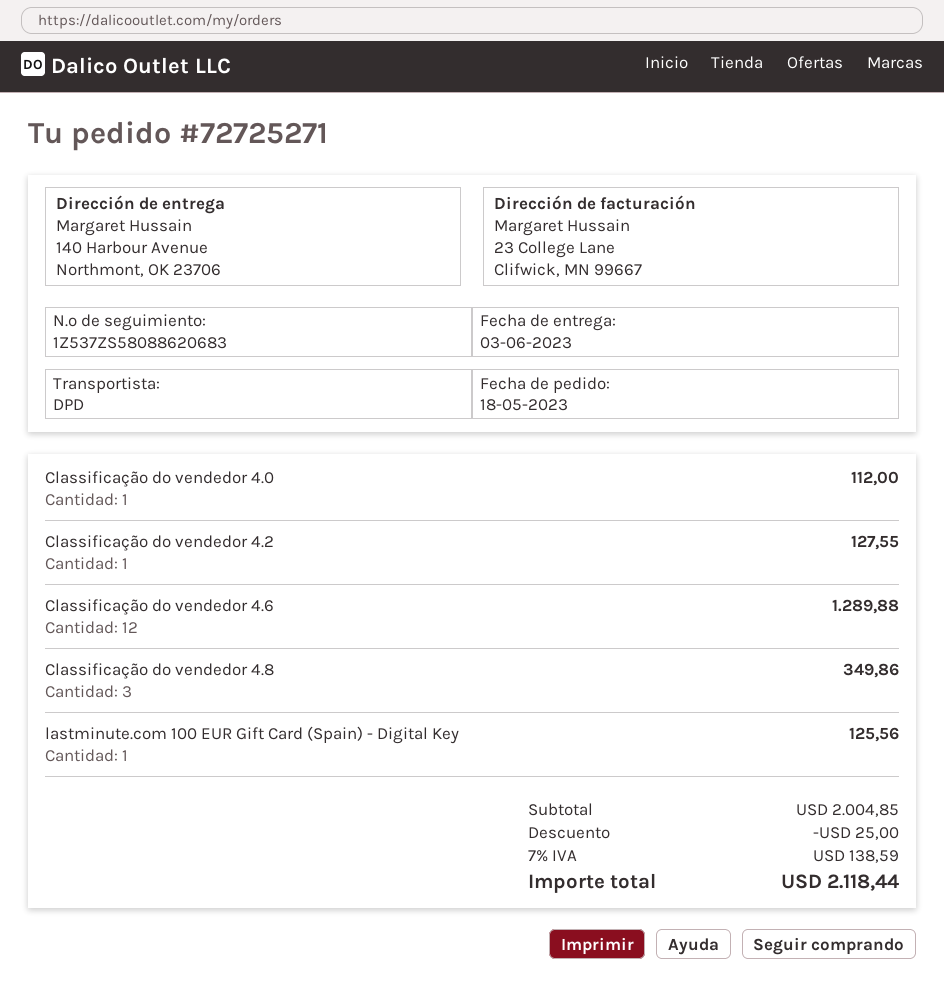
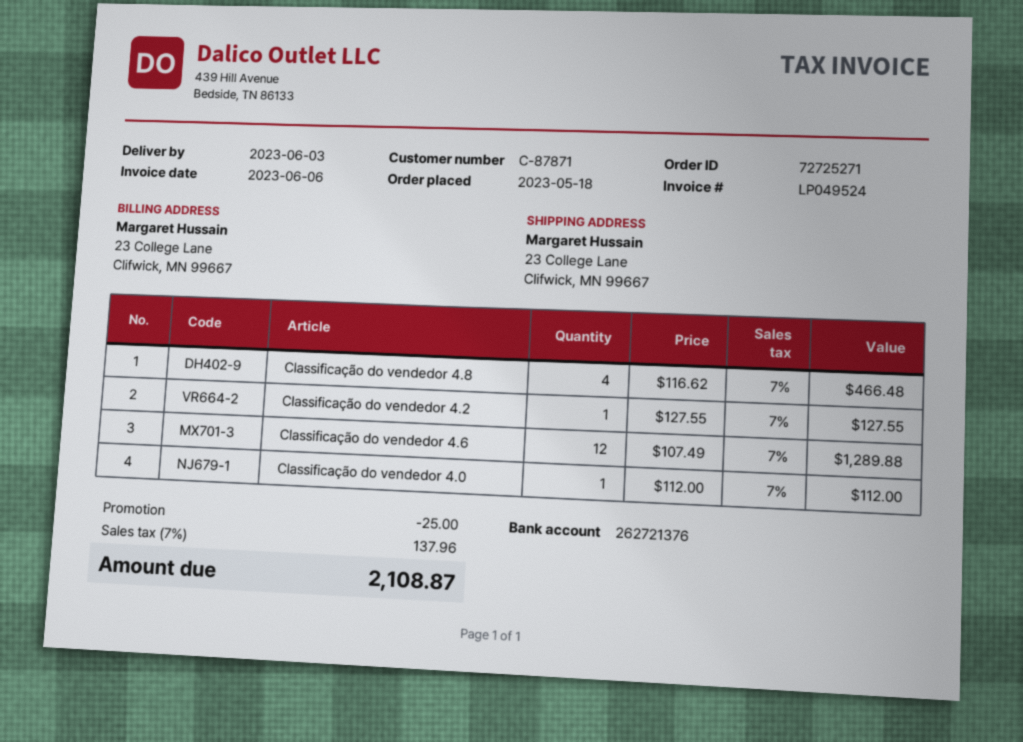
ship to: 140 Harbour Avenue, Northmont, OK 23706 -> 23 College Lane, Clifwick, MN 99667
Classificação do vendedor 4.8: 3 for 349.86 -> 4 for 466.48
lastminute.com 100 EUR Gift Card (Spain) - Digital Key: 1 for 125.56 -> none
tax: 7% = 138.59 -> 7% = 137.96
total: 2118.44 -> 2108.87

